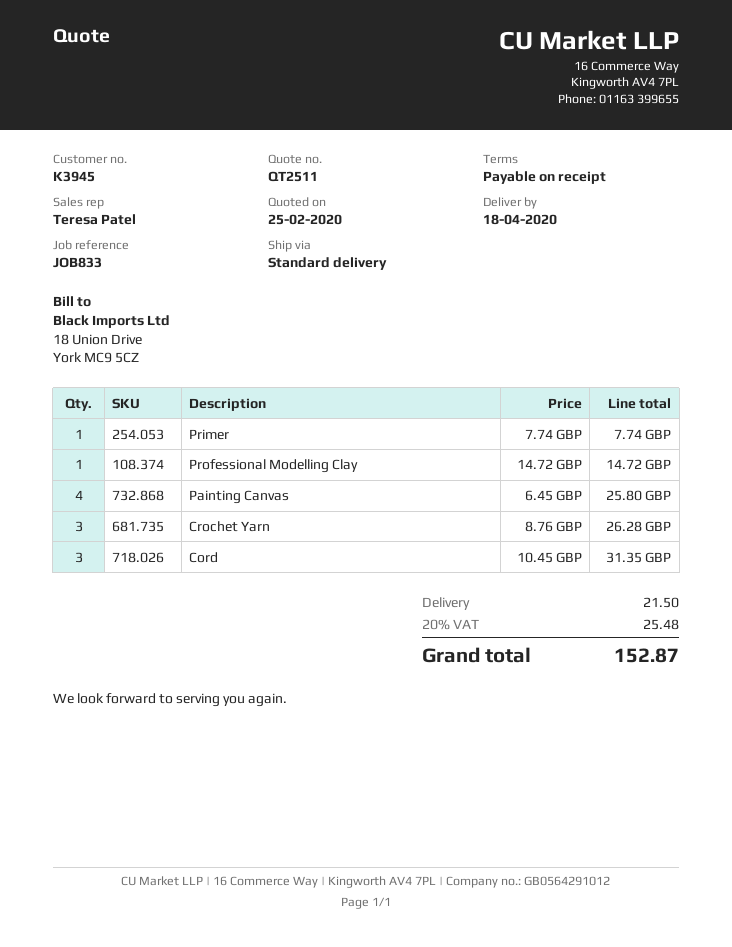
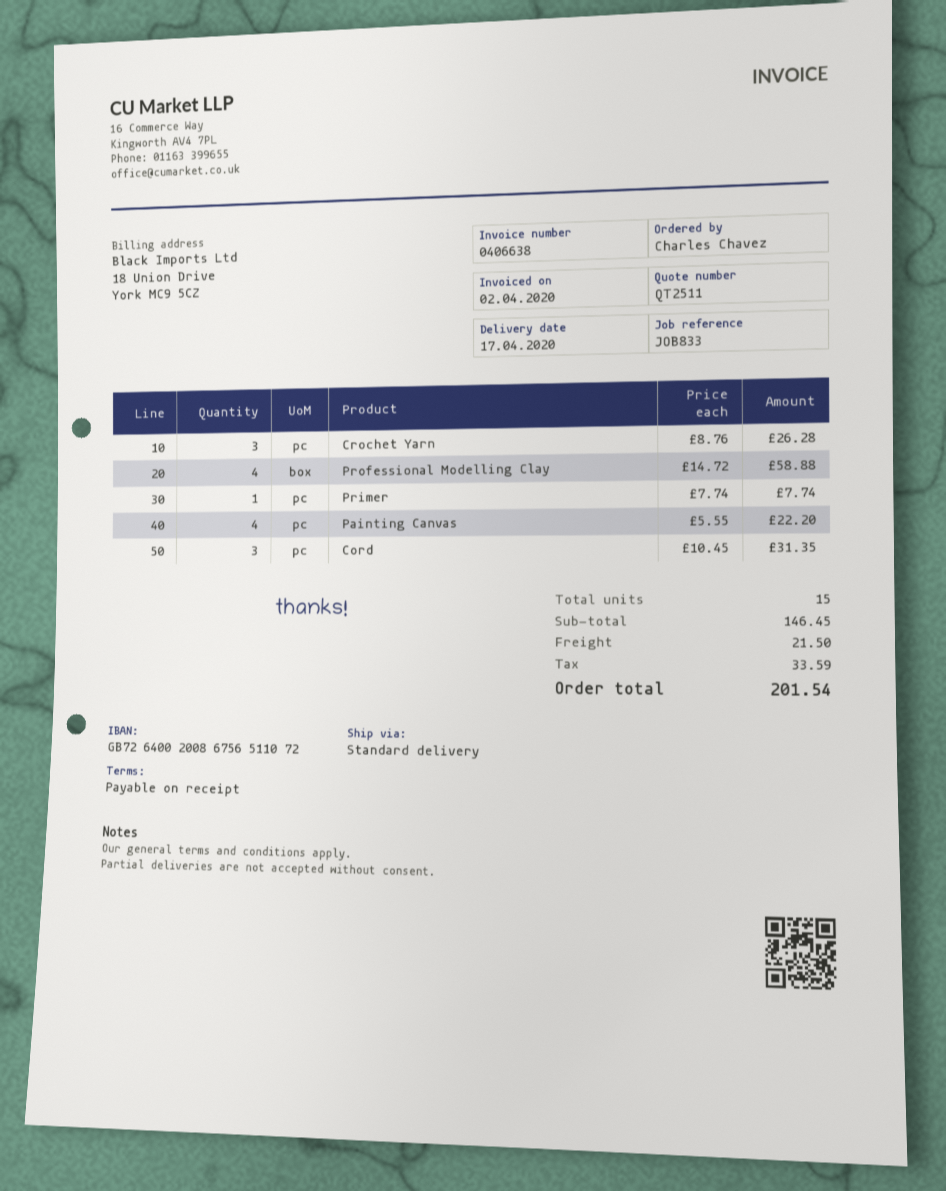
delivery date: 2020-04-18 -> 2020-04-17
Professional Modelling Clay: 1 x 14.72 = 14.72 -> 4 x 14.72 = 58.88
Painting Canvas: 4 x 6.45 = 25.80 -> 4 x 5.55 = 22.20
tax: 25.48 -> 33.59
total: 152.87 -> 201.54

